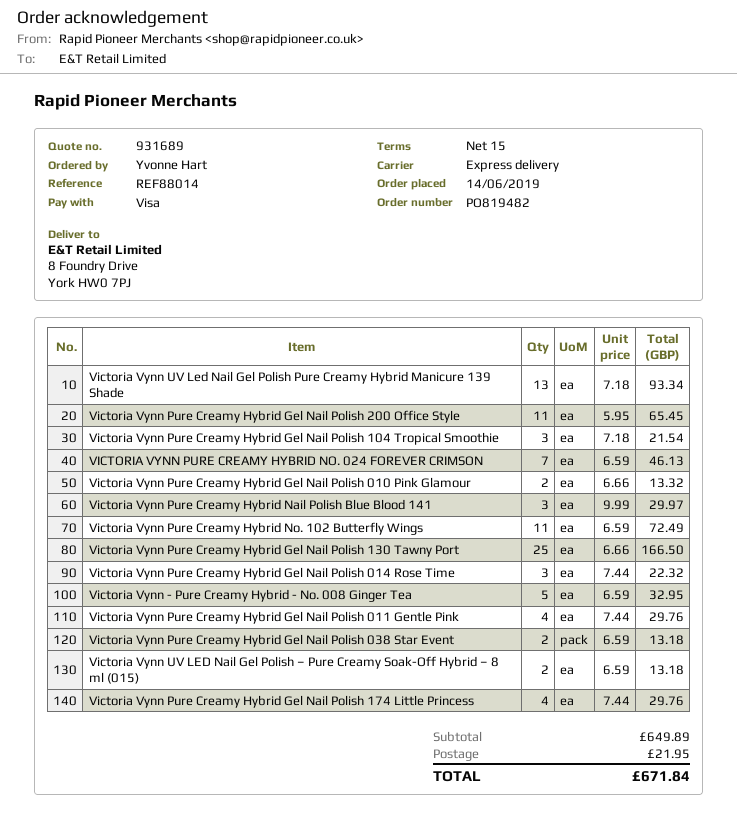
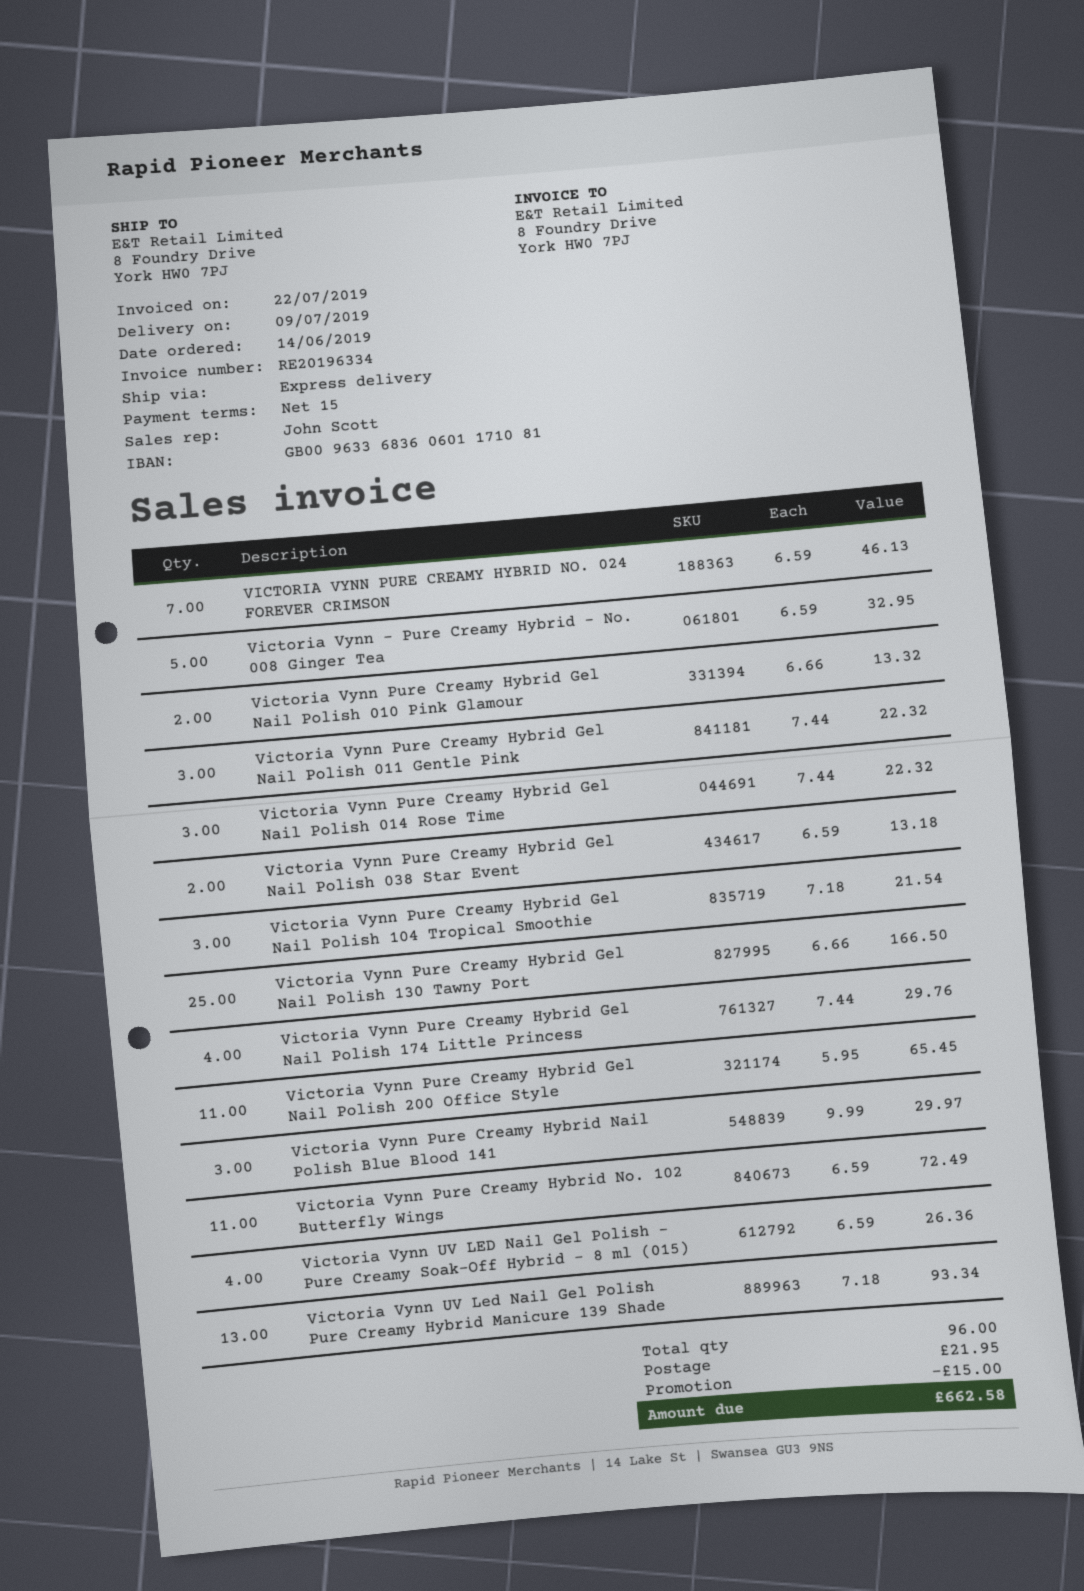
Victoria Vynn Pure Creamy Hybrid Gel Nail Polish 011 Gentle Pink: 4 x 7.44 = 29.76 -> 3 x 7.44 = 22.32
Victoria Vynn UV LED Nail Gel Polish – Pure Creamy Soak-Off Hybrid – 8 ml (015): 2 x 6.59 = 13.18 -> 4 x 6.59 = 26.36
discount: none -> 15.00
total: 671.84 -> 662.58

